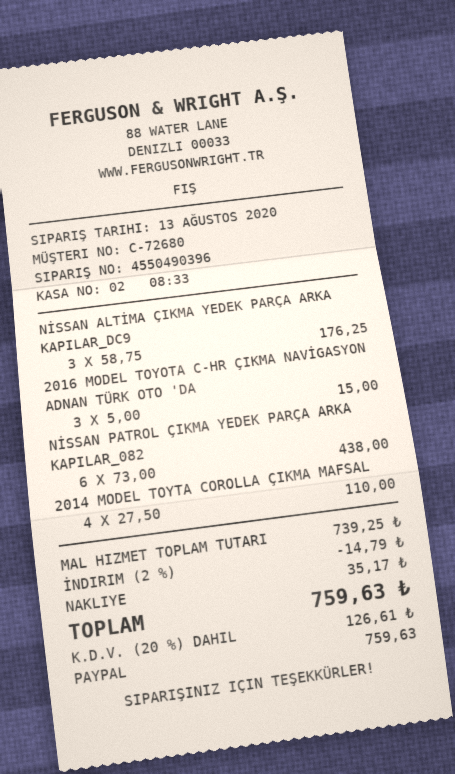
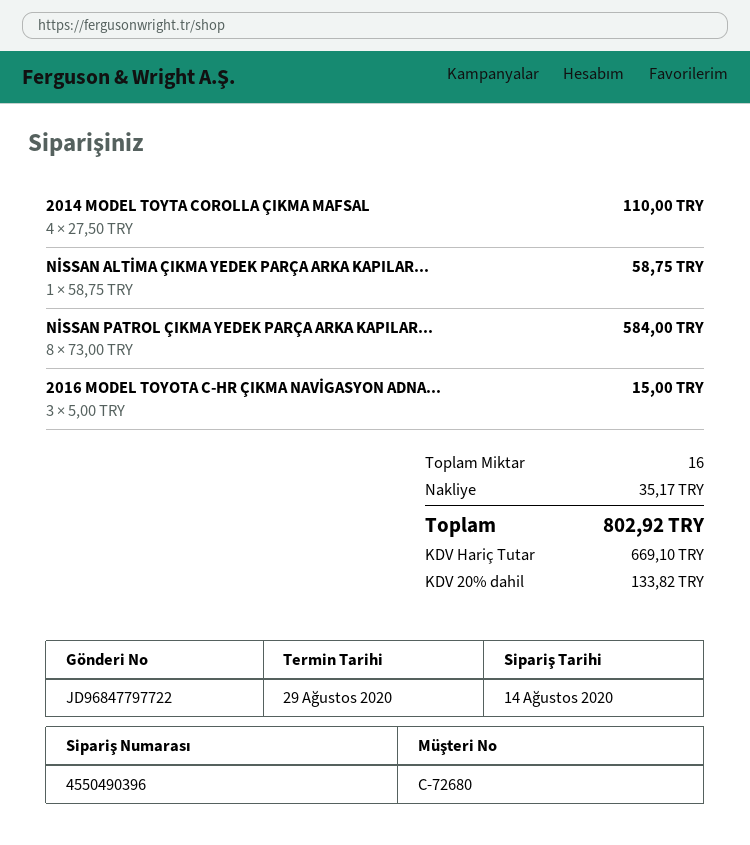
order date: 2020-08-13 -> 2020-08-14
NİSSAN ALTİMA ÇIKMA YEDEK PARÇA ARKA KAPILAR_DC9: 3 x 58.75 = 176.25 -> 1 x 58.75 = 58.75
NİSSAN PATROL ÇIKMA YEDEK PARÇA ARKA KAPILAR_082: 6 x 73.00 = 438.00 -> 8 x 73.00 = 584.00
discount: 2% = 14.79 -> none
tax: 20% = 126.61 -> 20% = 133.82
total: 759.63 -> 802.92

